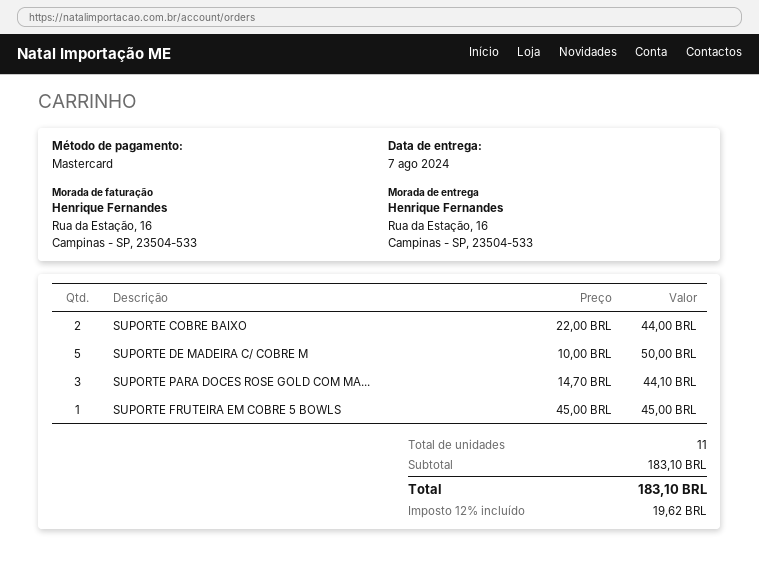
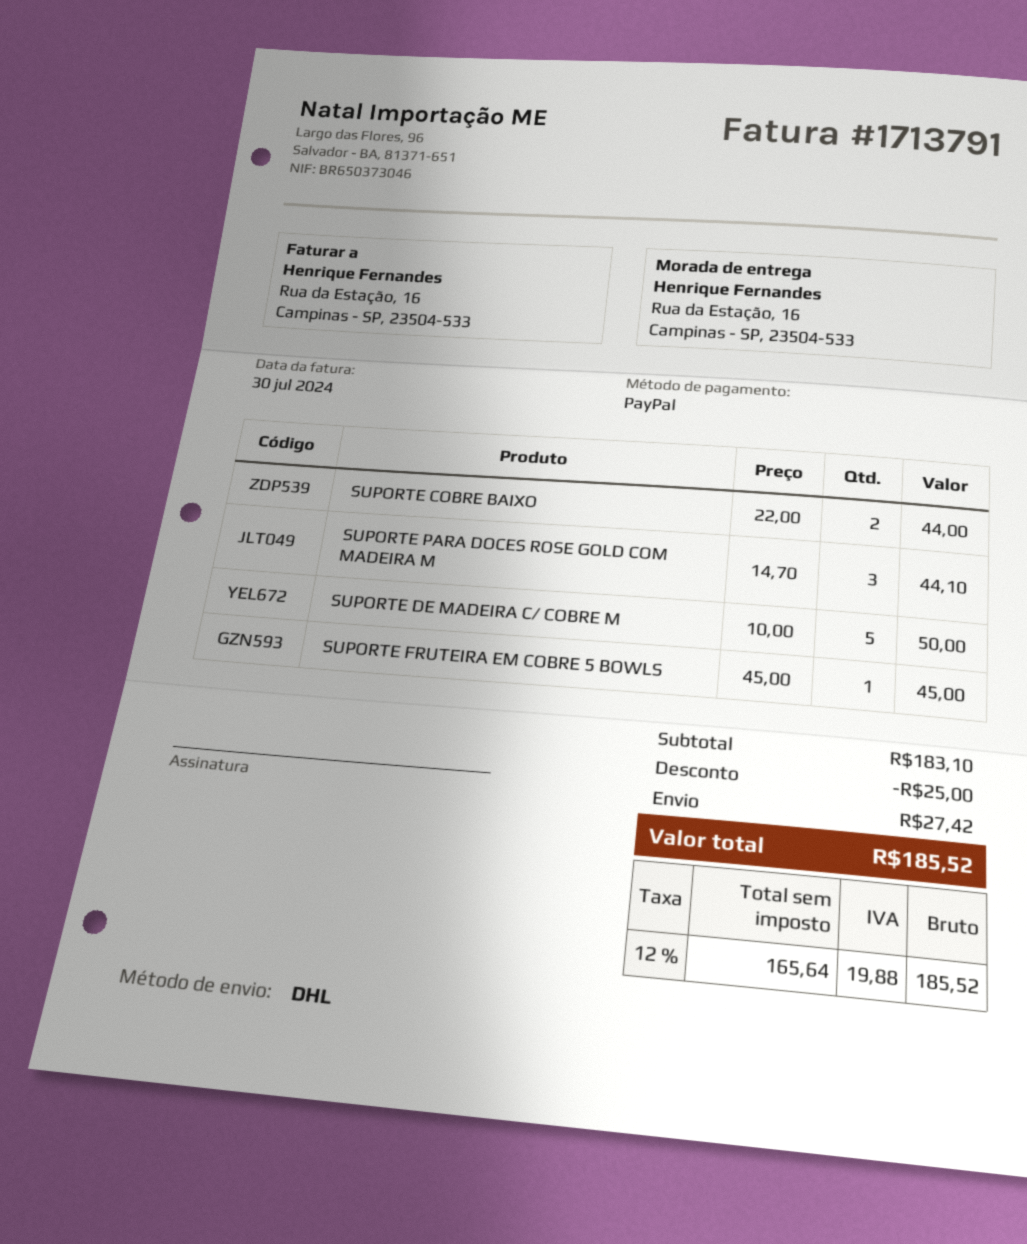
payment method: Mastercard -> PayPal
discount: none -> 25.00
shipping: none -> 27.42
tax: 12% = 19.62 -> 12% = 19.88
total: 183.10 -> 185.52

